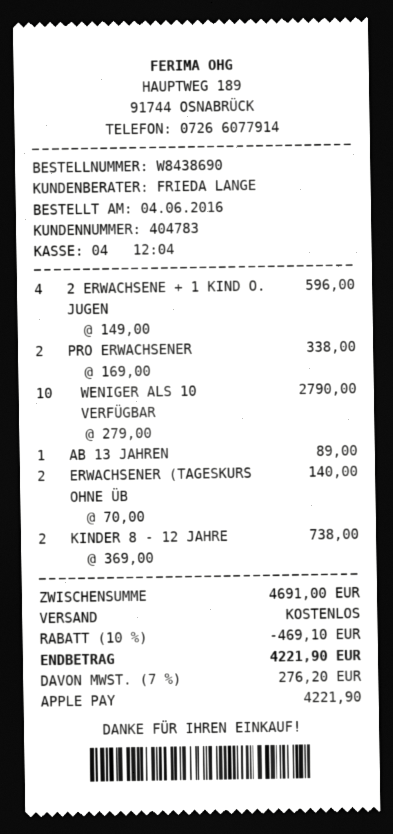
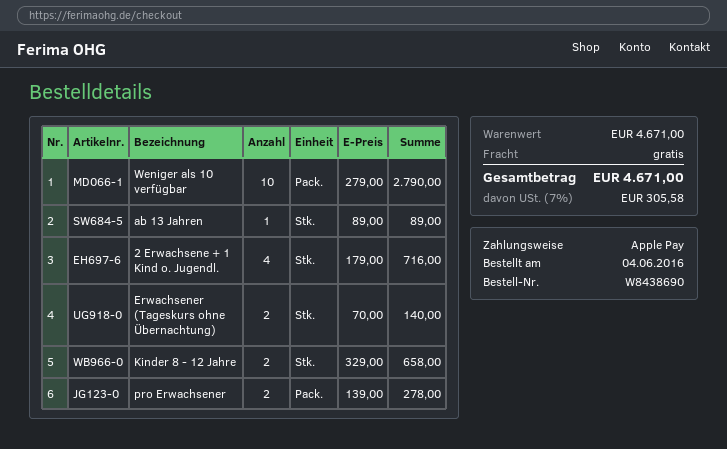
2 ERWACHSENE + 1 KIND O. JUGEN: 4 x 149.00 = 596.00 -> 4 x 179.00 = 716.00
PRO ERWACHSENER: 2 x 169.00 = 338.00 -> 2 x 139.00 = 278.00
KINDER 8 - 12 JAHRE: 2 x 369.00 = 738.00 -> 2 x 329.00 = 658.00
subtotal: 4691.00 -> 4671.00
discount: 10% = 469.10 -> none
tax: 7% = 276.20 -> 7% = 305.58
total: 4221.90 -> 4671.00

